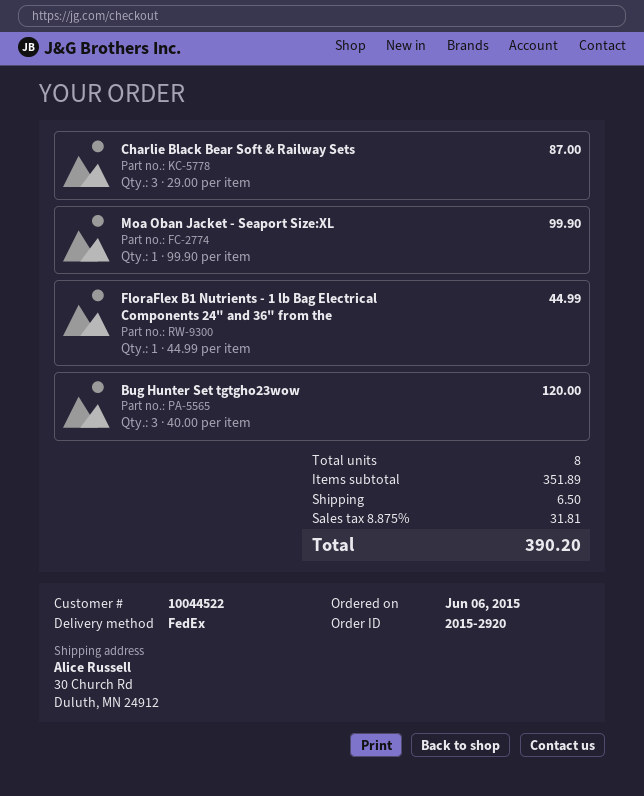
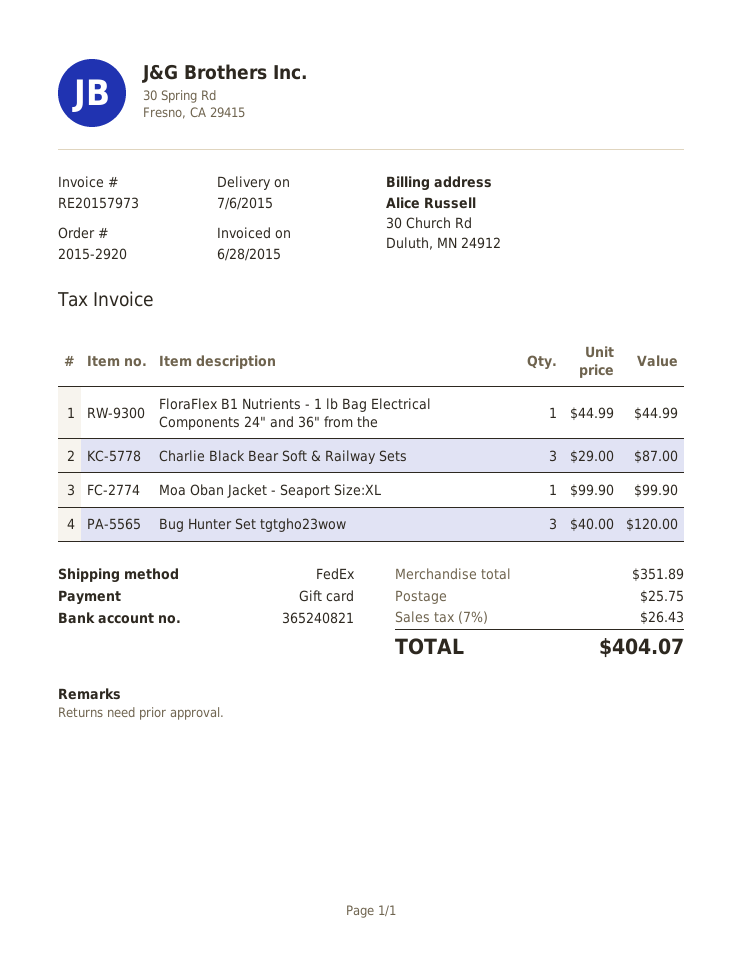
shipping: 6.50 -> 25.75
tax: 8.875% = 31.81 -> 7% = 26.43
total: 390.20 -> 404.07

